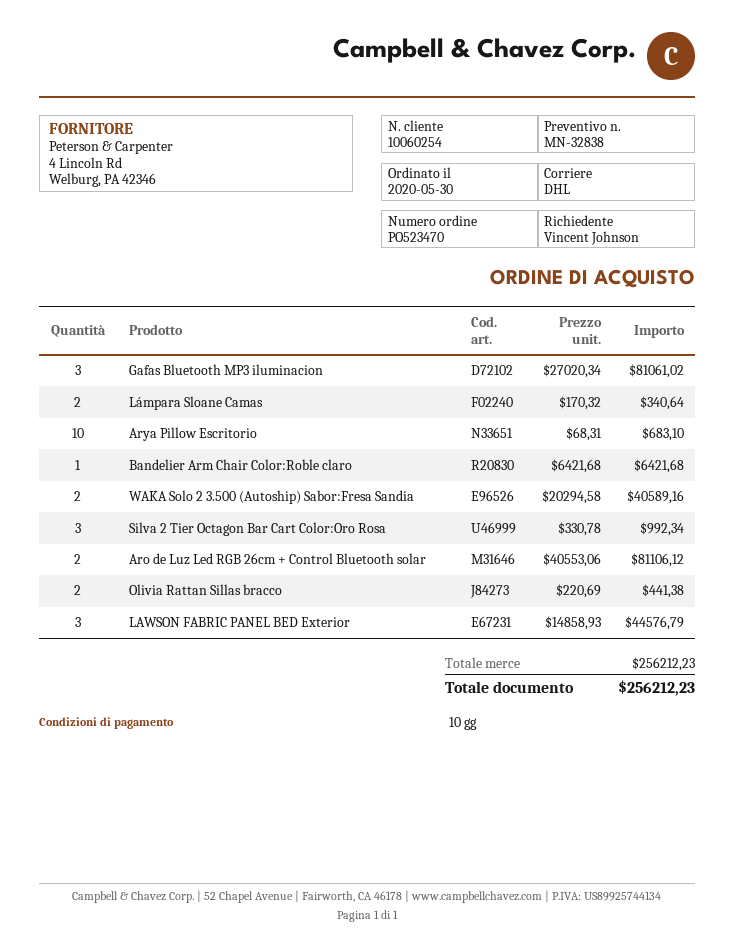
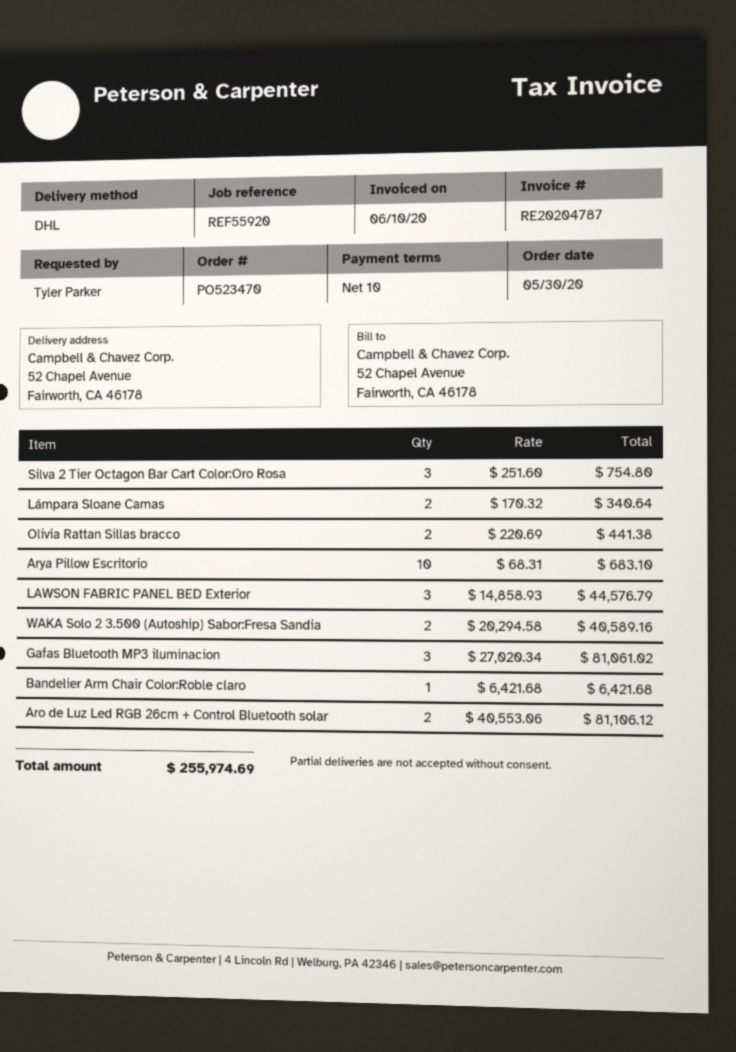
ordered by: Vincent Johnson -> Tyler Parker
Silva 2 Tier Octagon Bar Cart Color:Oro Rosa: 3 x 330.78 = 992.34 -> 3 x 251.60 = 754.80
total: 256212.23 -> 255974.69

